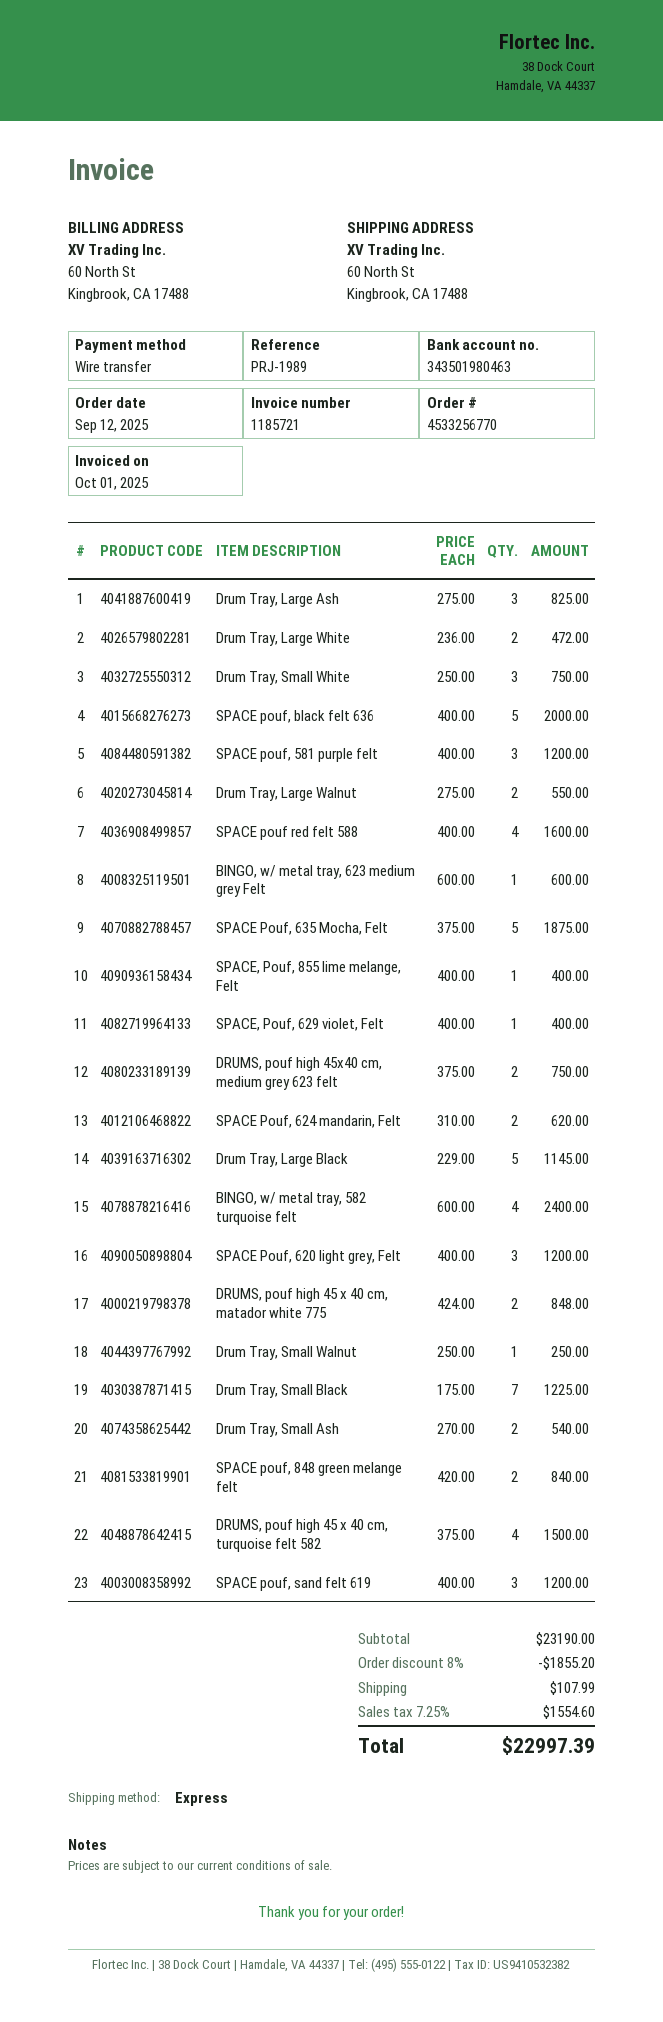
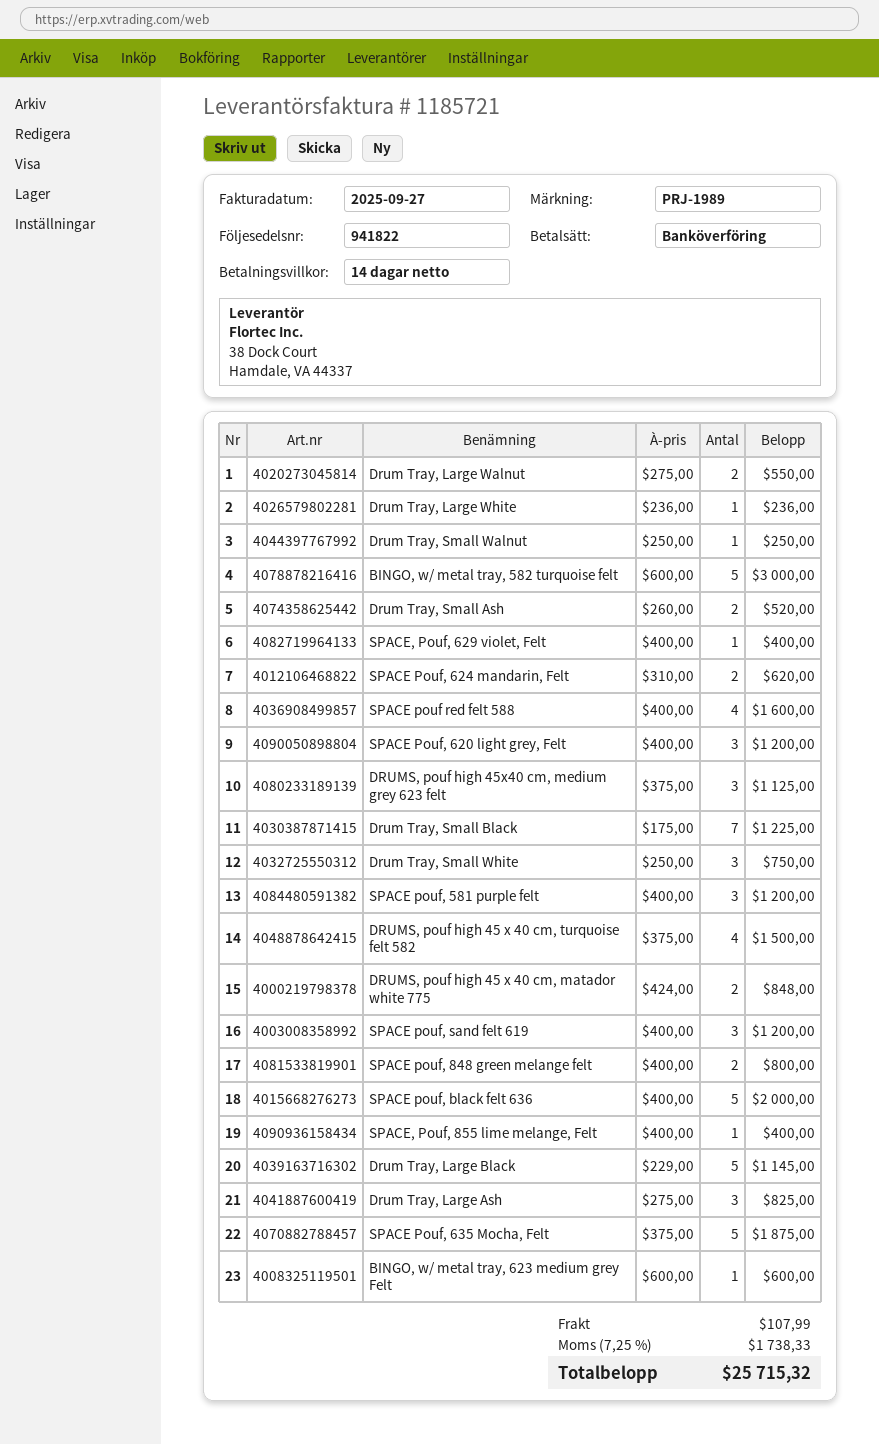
invoice date: 2025-10-01 -> 2025-09-27
Drum Tray, Large White: 2 x 236.00 = 472.00 -> 1 x 236.00 = 236.00
DRUMS, pouf high 45x40 cm, medium grey 623 felt: 2 x 375.00 = 750.00 -> 3 x 375.00 = 1125.00
BINGO, w/ metal tray, 582 turquoise felt: 4 x 600.00 = 2400.00 -> 5 x 600.00 = 3000.00
Drum Tray, Small Ash: 2 x 270.00 = 540.00 -> 2 x 260.00 = 520.00
SPACE pouf, 848 green melange felt: 2 x 420.00 = 840.00 -> 2 x 400.00 = 800.00
discount: 8% = 1855.20 -> none
tax: 7.25% = 1554.60 -> 7.25% = 1738.33
total: 22997.39 -> 25715.32

